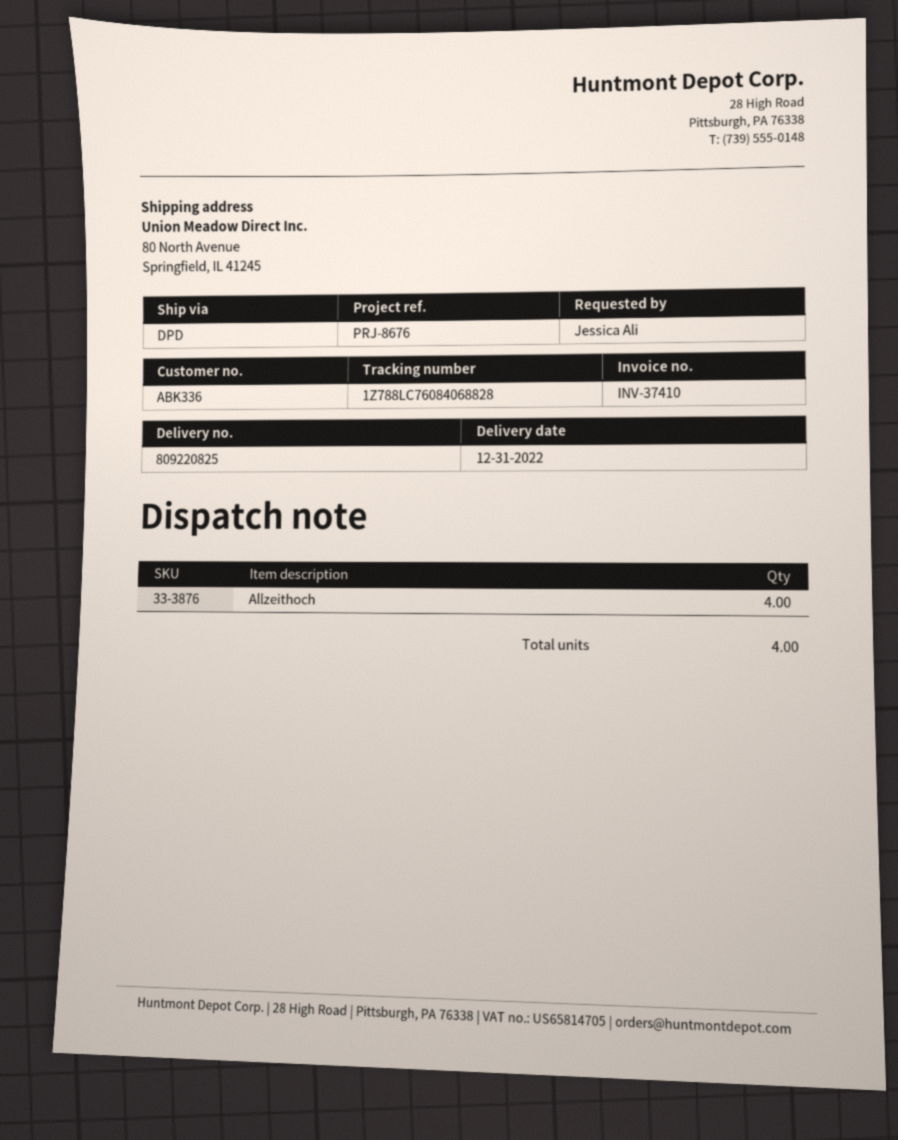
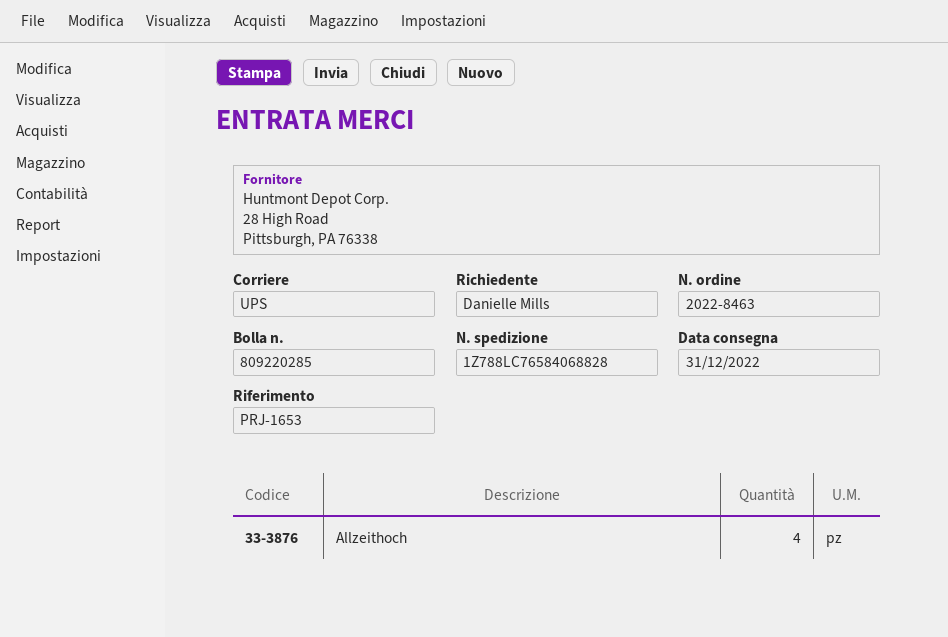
delivery note number: 809220825 -> 809220285
reference: PRJ-8676 -> PRJ-1653
ordered by: Jessica Ali -> Danielle Mills
shipping method: DPD -> UPS
tracking number: 1Z788LC76084068828 -> 1Z788LC76584068828

